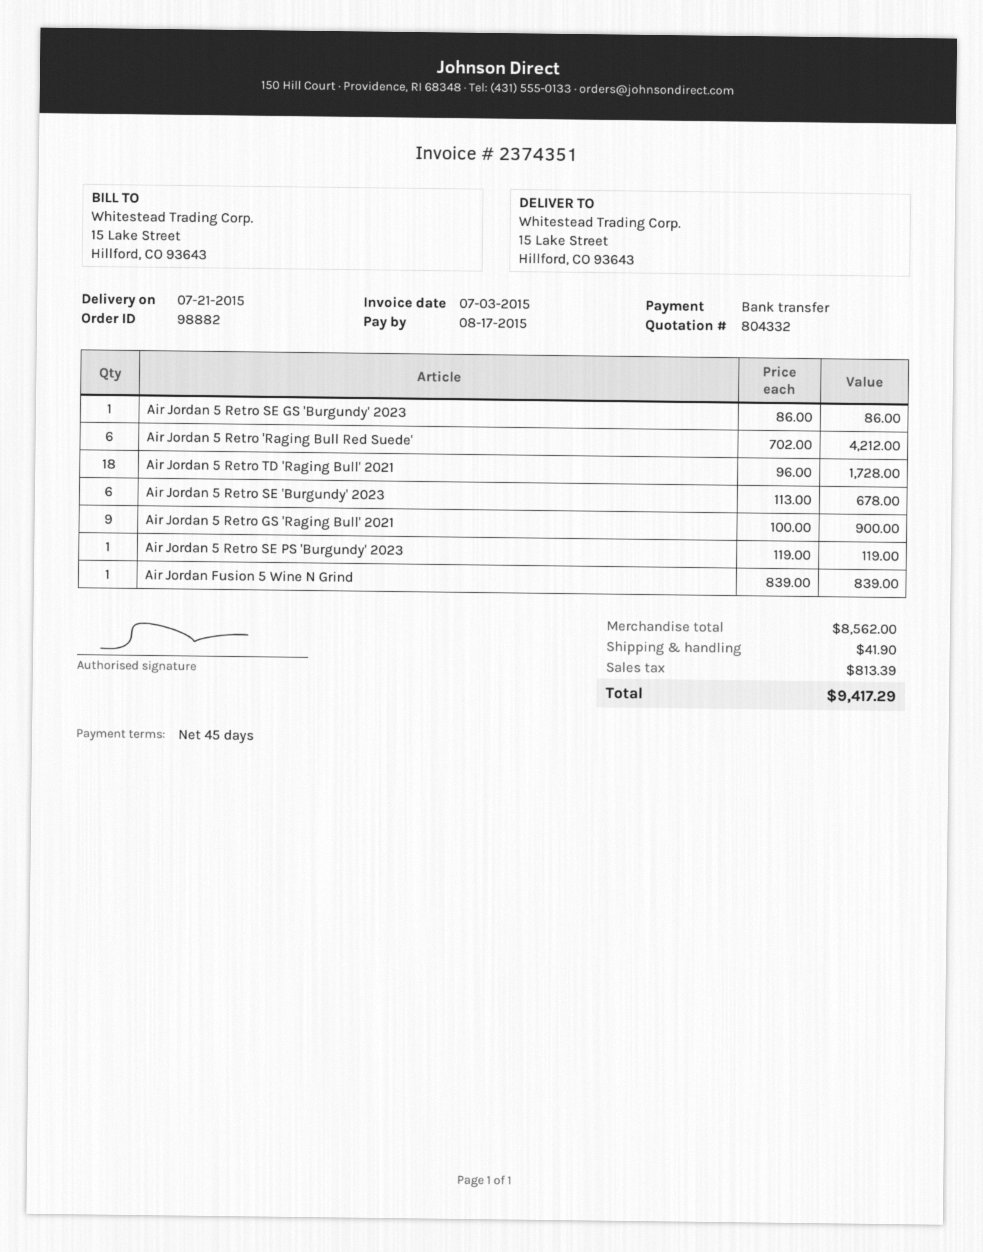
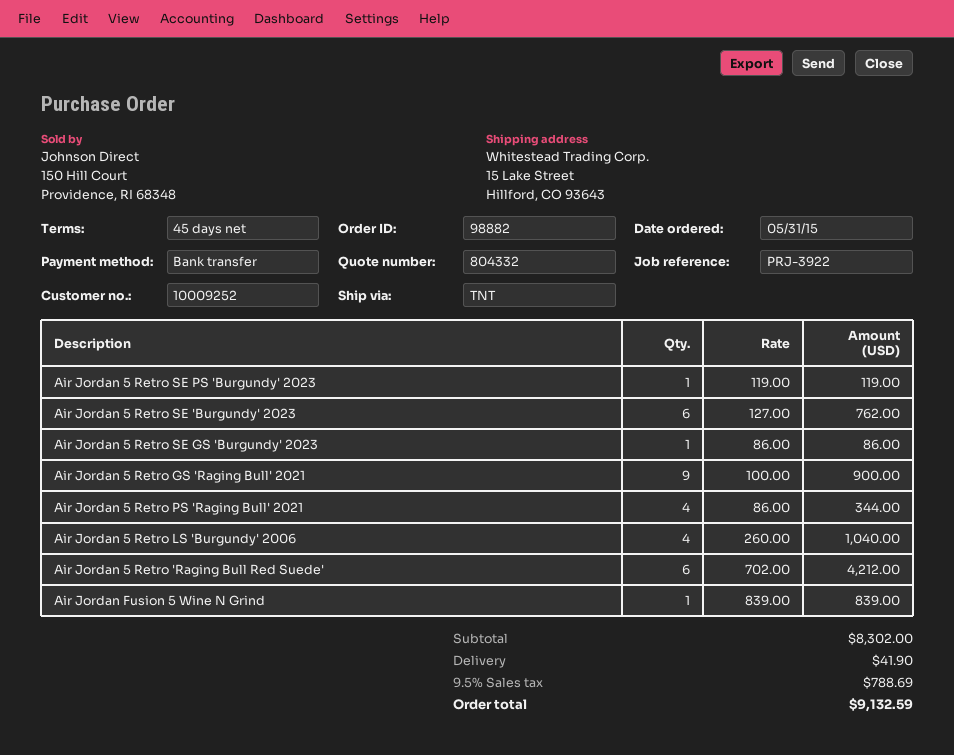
Air Jordan 5 Retro TD 'Raging Bull' 2021: 18 x 96.00 = 1728.00 -> none
Air Jordan 5 Retro SE 'Burgundy' 2023: 6 x 113.00 = 678.00 -> 6 x 127.00 = 762.00
Air Jordan 5 Retro PS 'Raging Bull' 2021: none -> 4 x 86.00 = 344.00
Air Jordan 5 Retro LS 'Burgundy' 2006: none -> 4 x 260.00 = 1040.00
subtotal: 8562.00 -> 8302.00
tax: 813.39 -> 788.69
total: 9417.29 -> 9132.59

